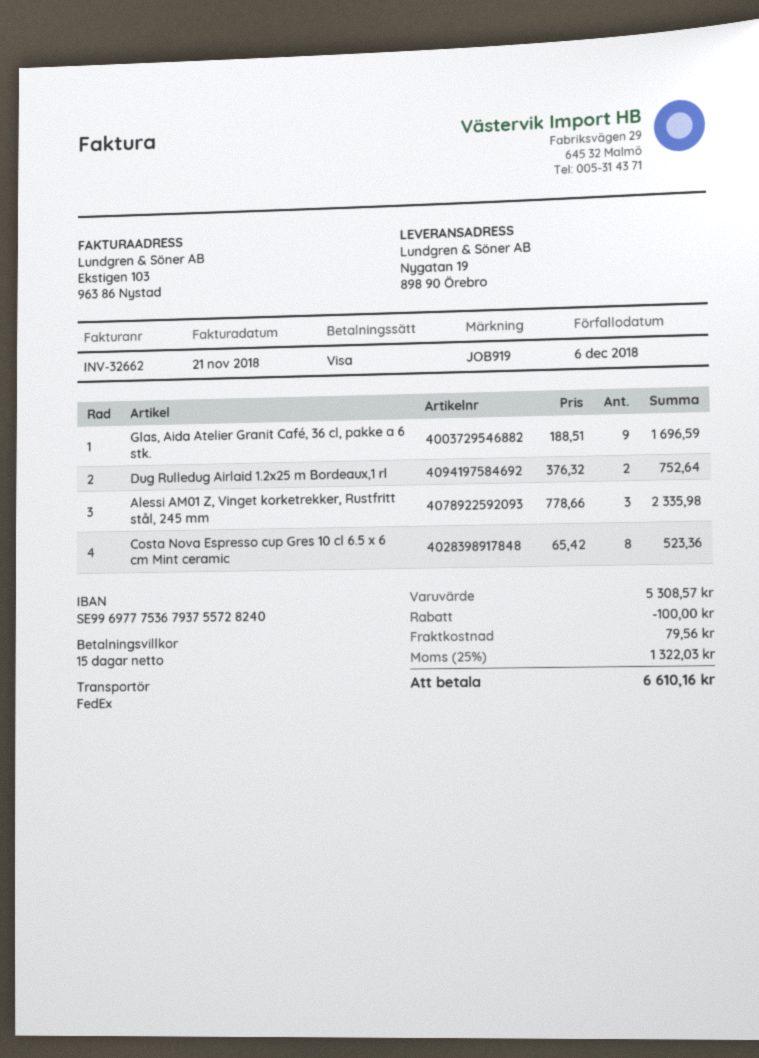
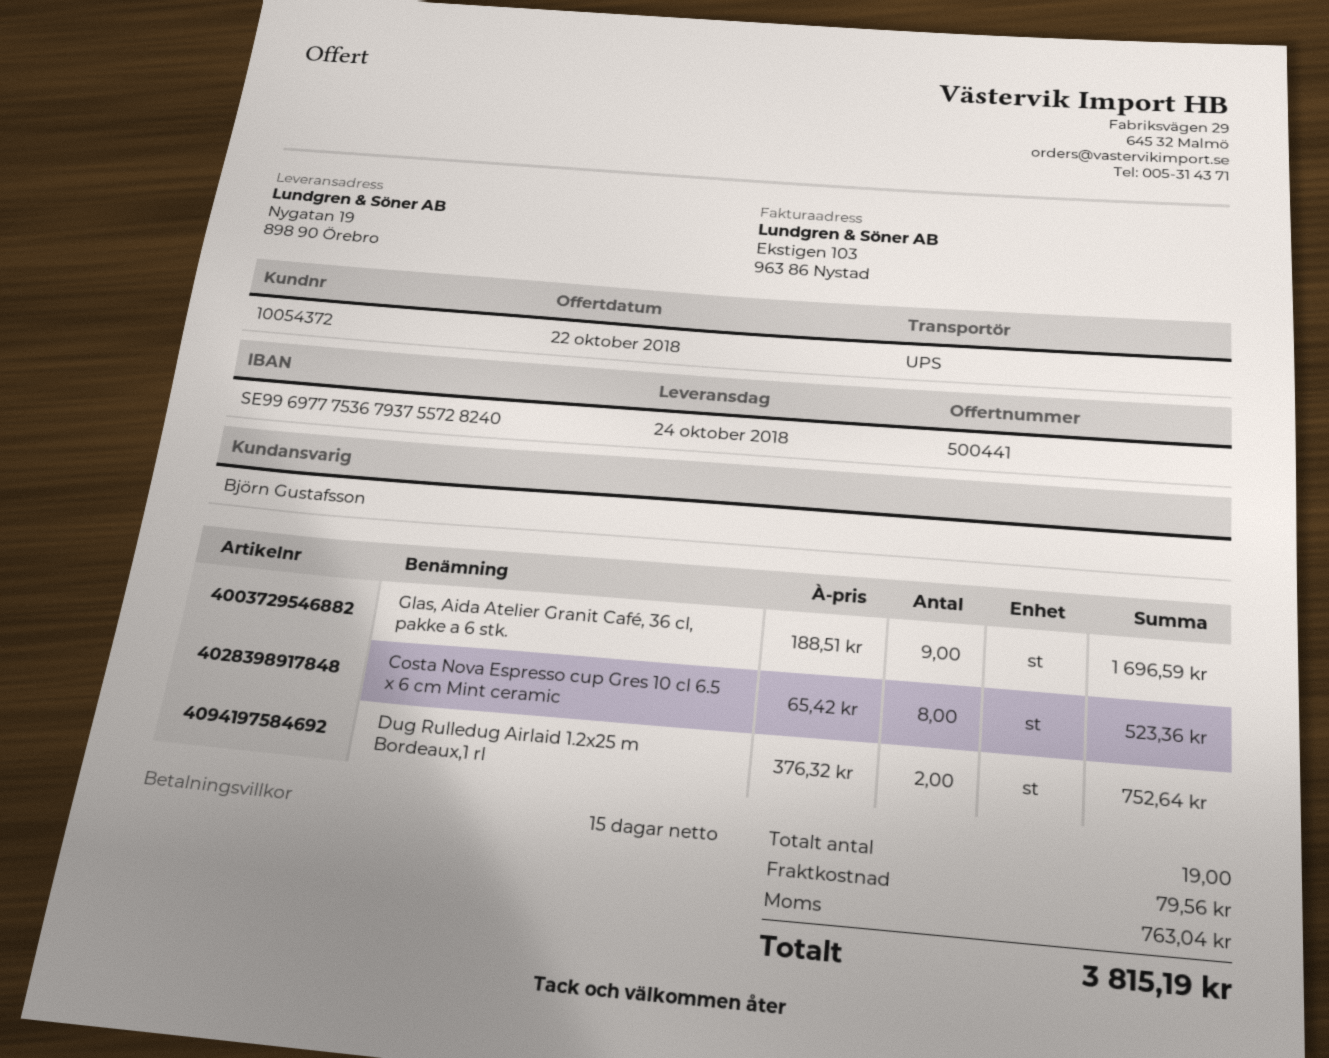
shipping method: FedEx -> UPS
Alessi AM01 Z, Vinget korketrekker, Rustfritt stål, 245 mm: 3 x 778.66 = 2335.98 -> none
discount: 100.00 -> none
tax: 1322.03 -> 763.04
total: 6610.16 -> 3815.19

